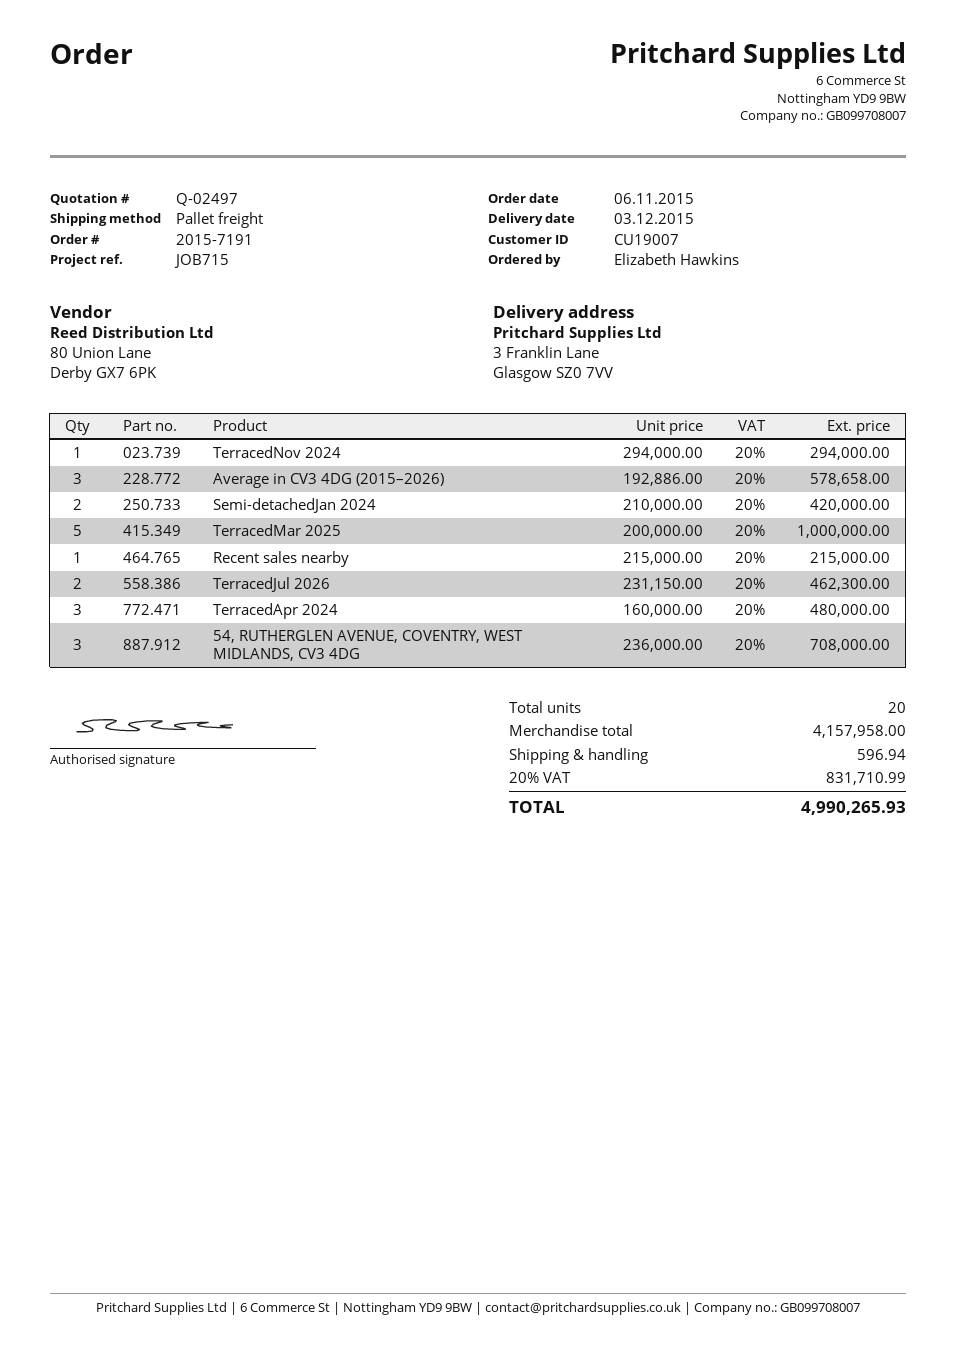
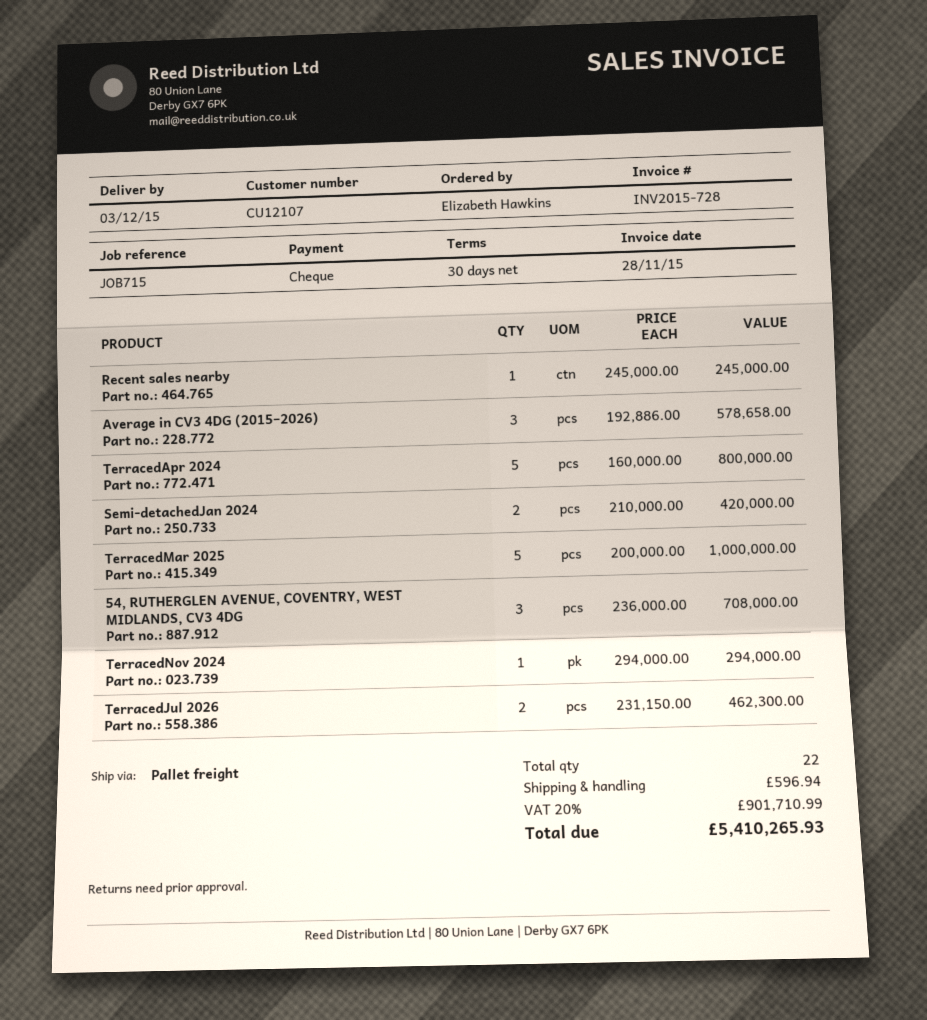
customer number: CU19007 -> CU12107
Recent sales nearby: 1 x 215000.00 = 215000.00 -> 1 x 245000.00 = 245000.00
TerracedApr 2024: 3 x 160000.00 = 480000.00 -> 5 x 160000.00 = 800000.00
total quantity: 20 -> 22
tax: 20% = 831710.99 -> 20% = 901710.99
total: 4990265.93 -> 5410265.93

